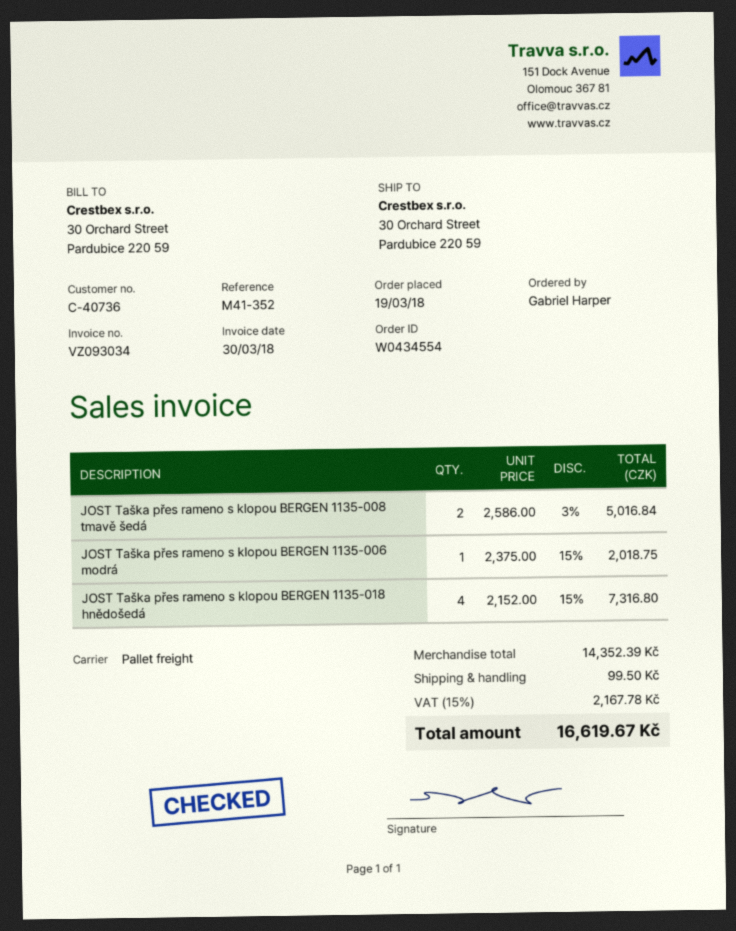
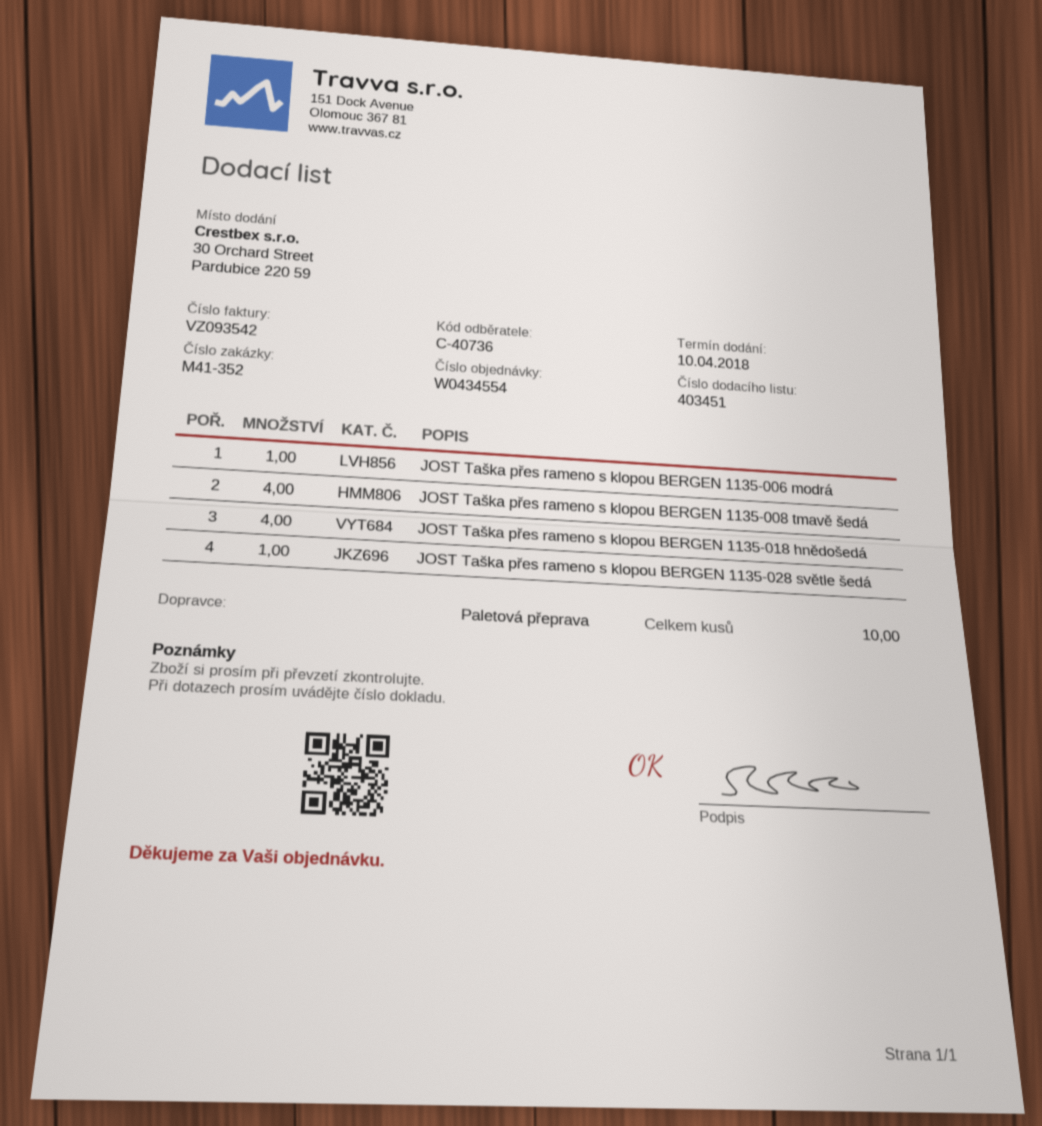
invoice number: VZ093034 -> VZ093542
JOST Taška přes rameno s klopou BERGEN 1135-008 tmavě šedá: 2 -> 4
JOST Taška přes rameno s klopou BERGEN 1135-028 světle šedá: none -> 1

